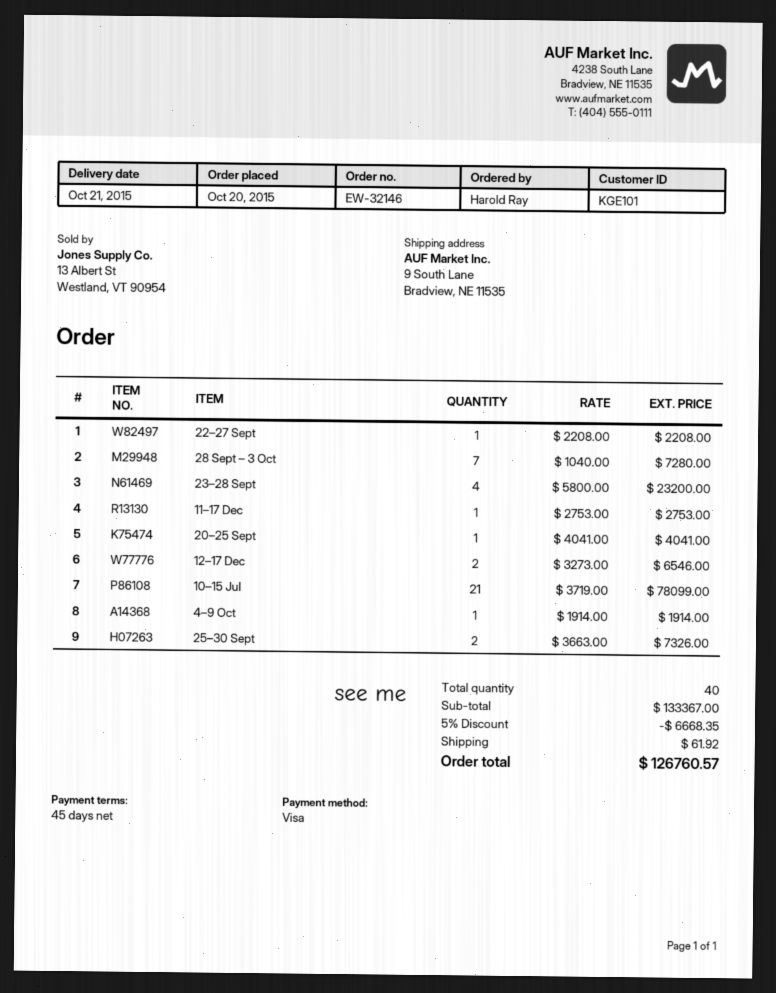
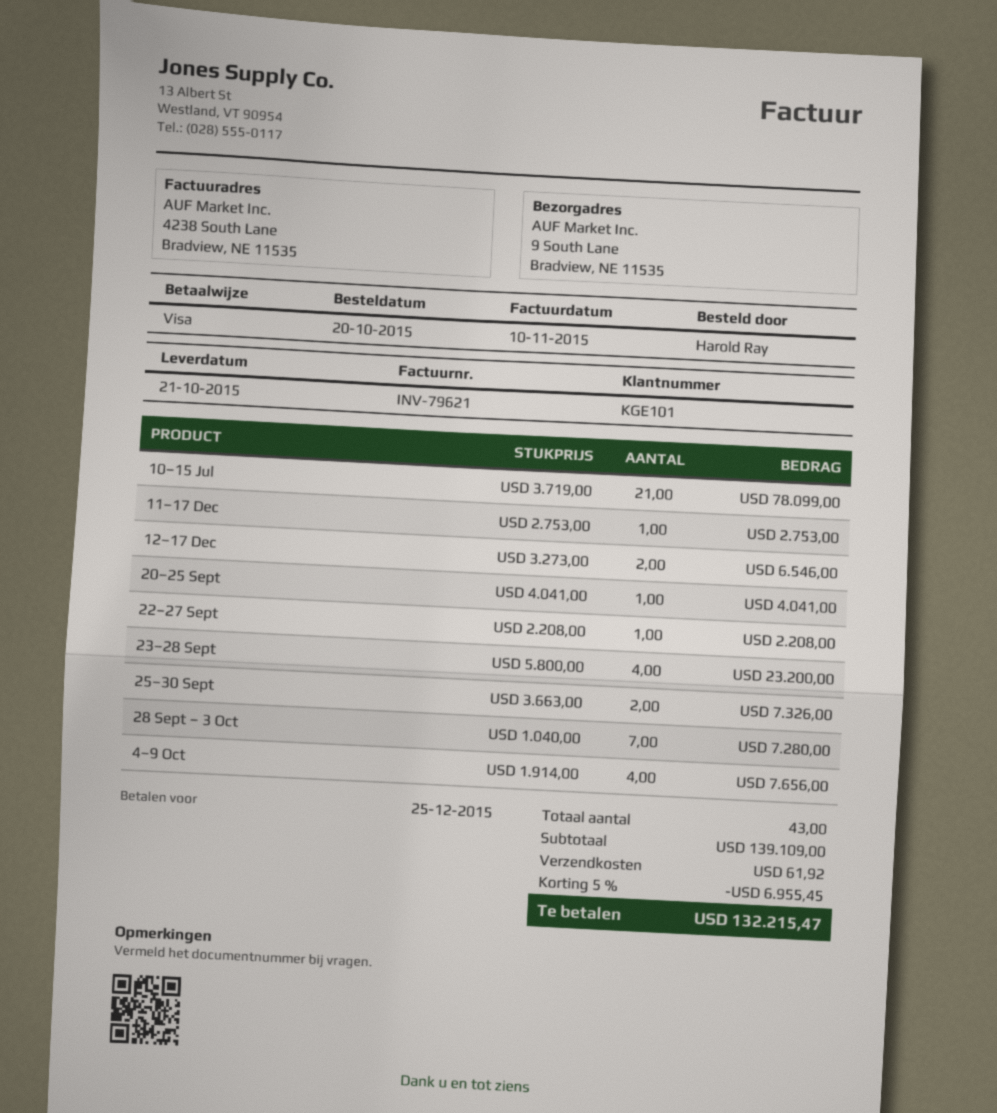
4–9 Oct: 1 x 1914.00 = 1914.00 -> 4 x 1914.00 = 7656.00
total quantity: 40 -> 43
subtotal: 133367.00 -> 139109.00
discount: 5% = 6668.35 -> 5% = 6955.45
total: 126760.57 -> 132215.47

